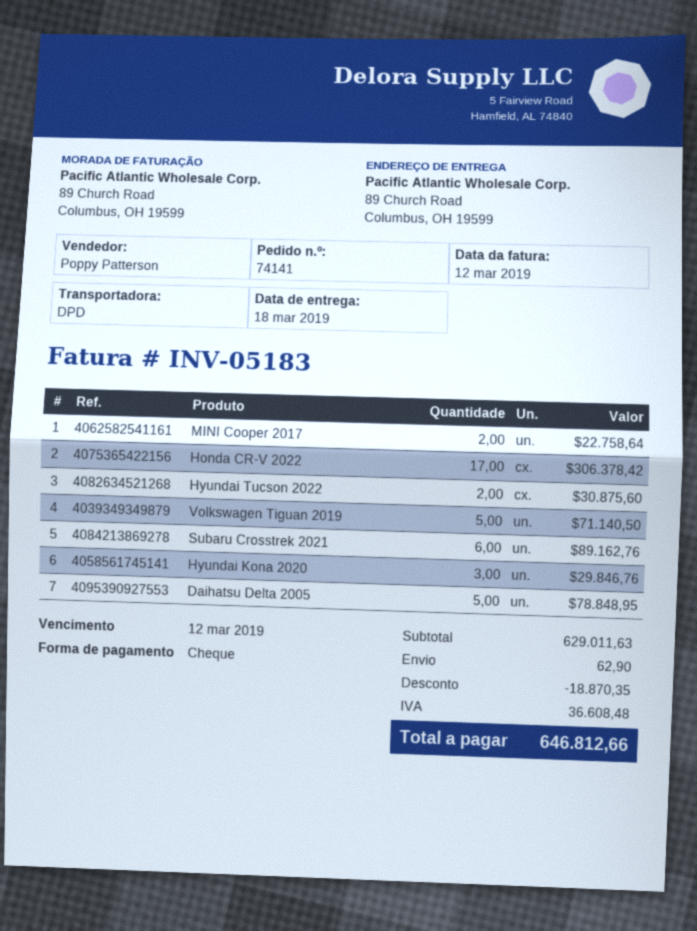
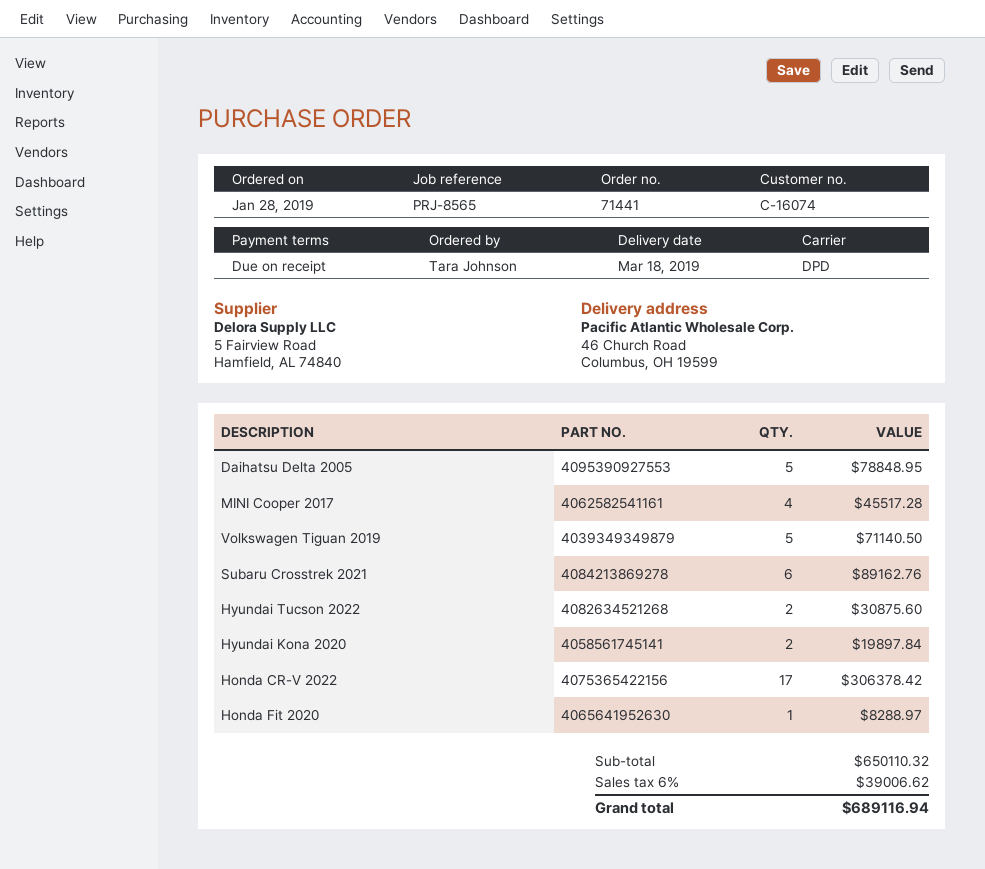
order number: 74141 -> 71441
ship to: 89 Church Road, Columbus, OH 19599 -> 46 Church Road, Columbus, OH 19599
MINI Cooper 2017: 2 for 22758.64 -> 4 for 45517.28
Hyundai Kona 2020: 3 for 29846.76 -> 2 for 19897.84
Honda Fit 2020: none -> 1 for 8288.97
subtotal: 629011.63 -> 650110.32
discount: 18870.35 -> none
shipping: 62.90 -> none
tax: 36608.48 -> 39006.62
total: 646812.66 -> 689116.94

